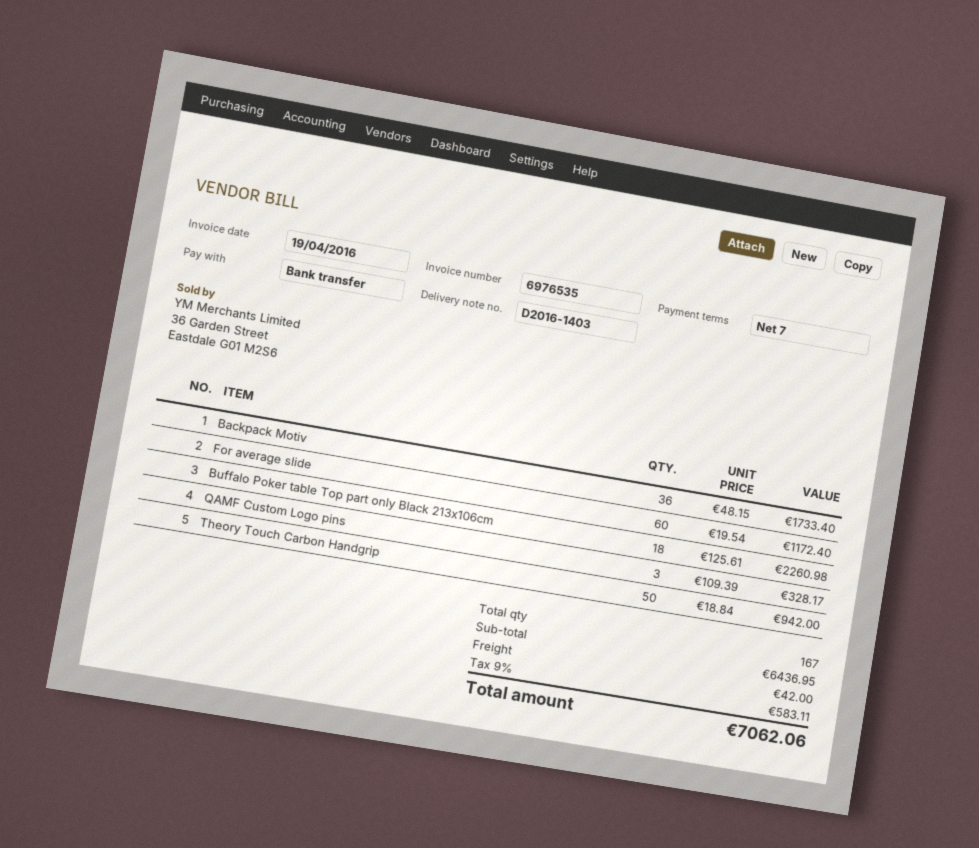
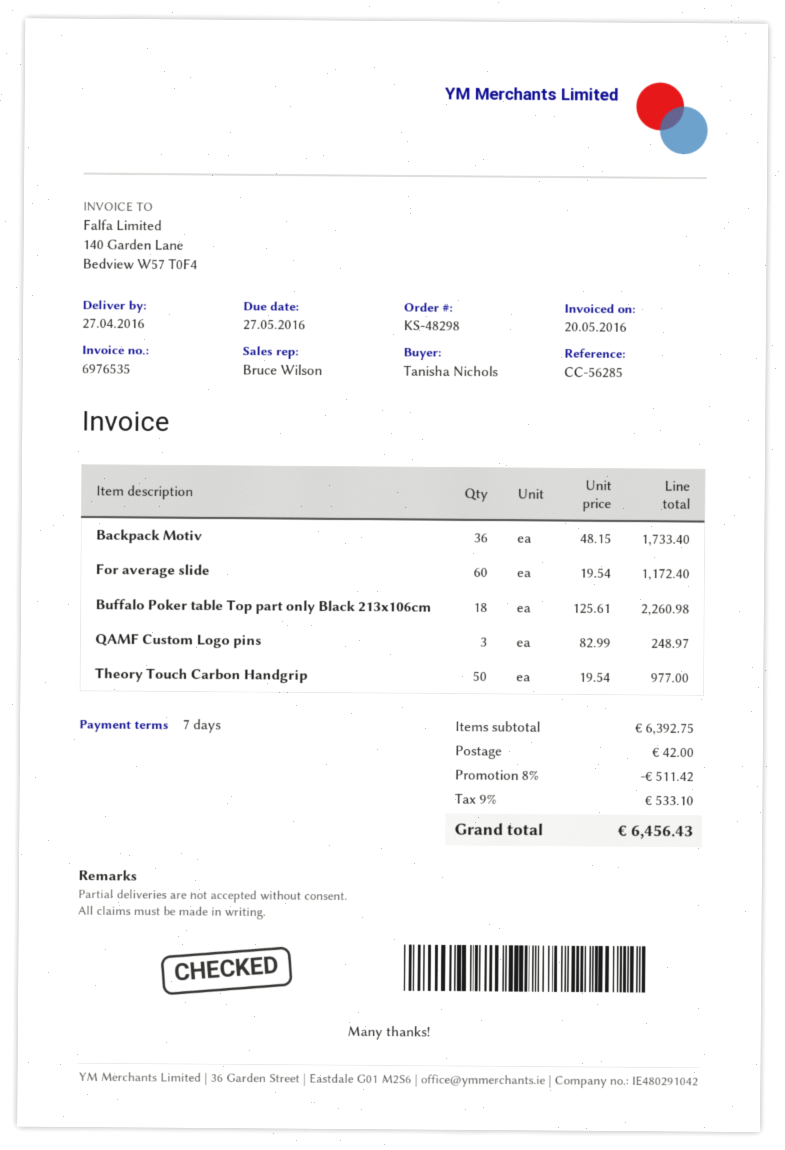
invoice date: 2016-04-19 -> 2016-05-20
QAMF Custom Logo pins: 3 x 109.39 = 328.17 -> 3 x 82.99 = 248.97
Theory Touch Carbon Handgrip: 50 x 18.84 = 942.00 -> 50 x 19.54 = 977.00
subtotal: 6436.95 -> 6392.75
discount: none -> 8% = 511.42
tax: 9% = 583.11 -> 9% = 533.10
total: 7062.06 -> 6456.43

